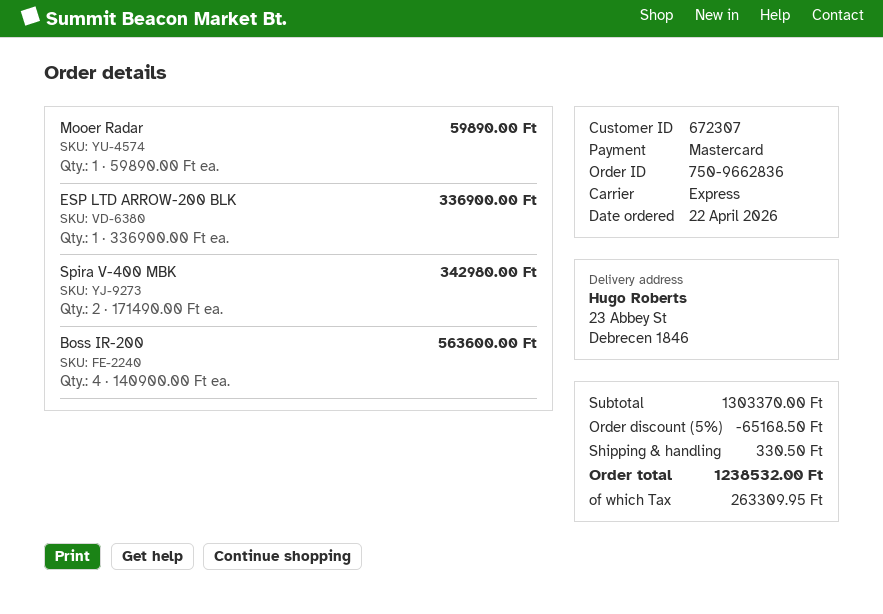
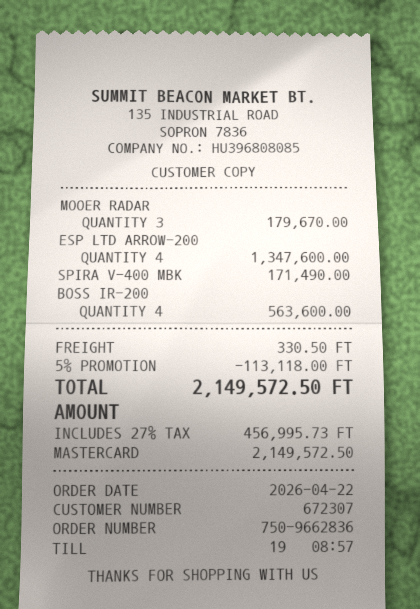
Mooer Radar: 1 for 59890.00 -> 3 for 179670.00
ESP LTD ARROW-200 BLK: 1 for 336900.00 -> 4 for 1347600.00
Spira V-400 MBK: 2 for 342980.00 -> 1 for 171490.00
discount: 5% = 65168.50 -> 5% = 113118.00
tax: 263309.95 -> 456995.73
total: 1238532.00 -> 2149572.50

